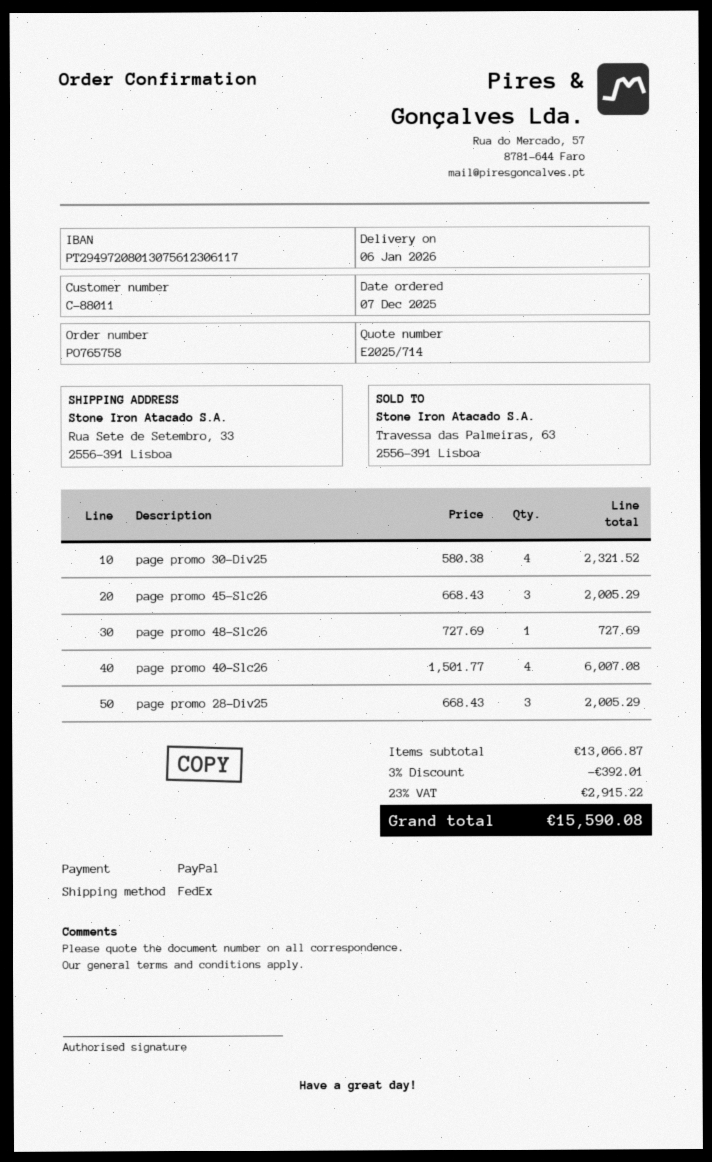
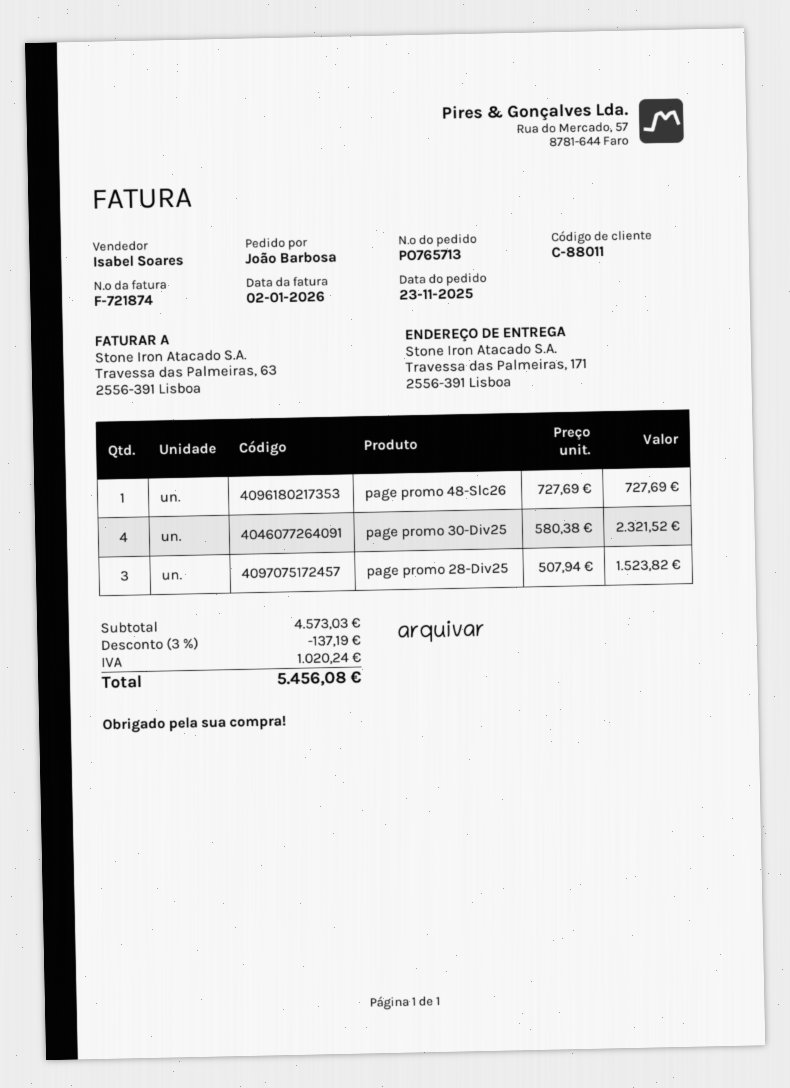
order number: PO765758 -> PO765713
order date: 2025-12-07 -> 2025-11-23
ship to: Rua Sete de Setembro, 33, 2556-391 Lisboa -> Travessa das Palmeiras, 171, 2556-391 Lisboa
page promo 45-Slc26: 3 x 668.43 = 2005.29 -> none
page promo 40-Slc26: 4 x 1501.77 = 6007.08 -> none
page promo 28-Div25: 3 x 668.43 = 2005.29 -> 3 x 507.94 = 1523.82
subtotal: 13066.87 -> 4573.03
discount: 3% = 392.01 -> 3% = 137.19
tax: 2915.22 -> 1020.24
total: 15590.08 -> 5456.08

